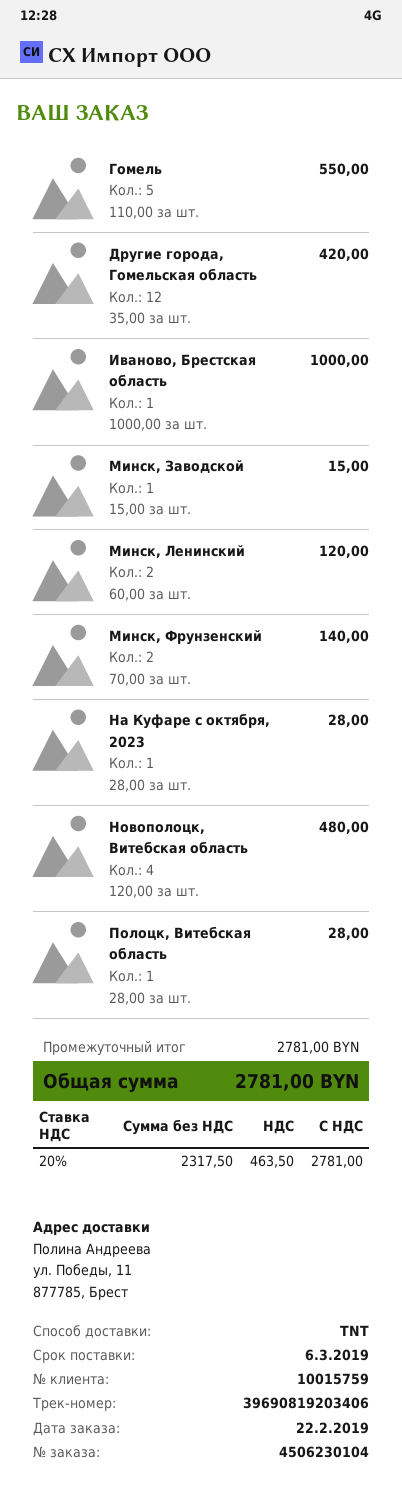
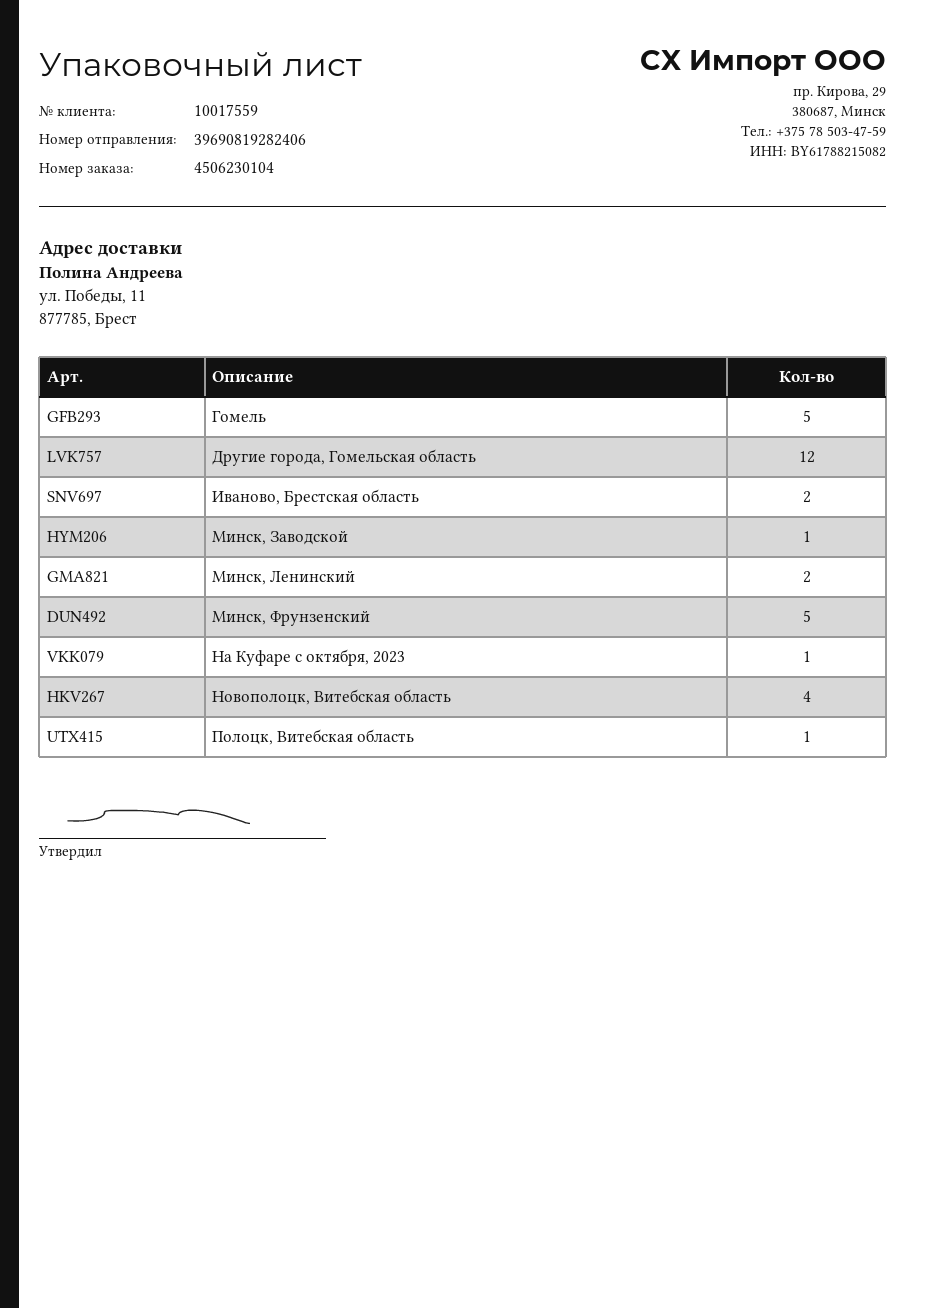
customer number: 10015759 -> 10017559
tracking number: 39690819203406 -> 39690819282406
Иваново, Брестская область: 1 -> 2
Минск, Фрунзенский: 2 -> 5

